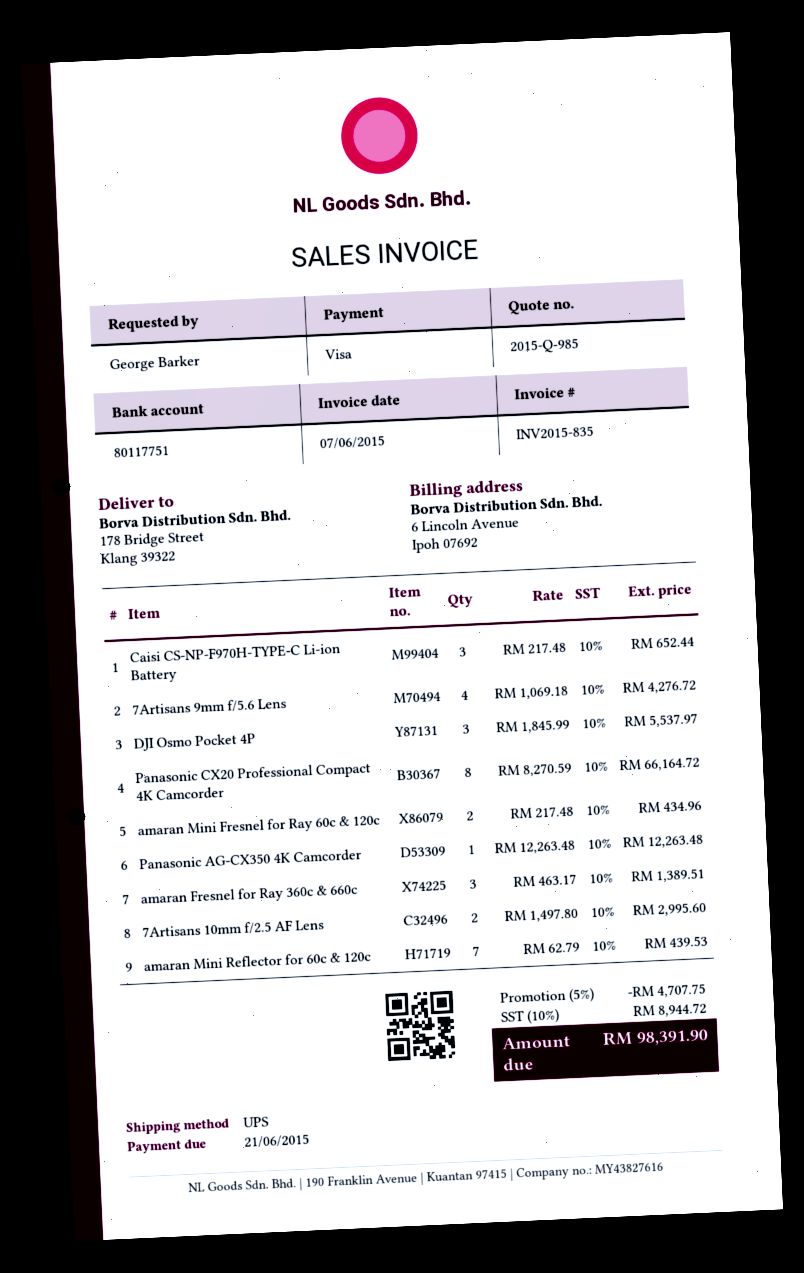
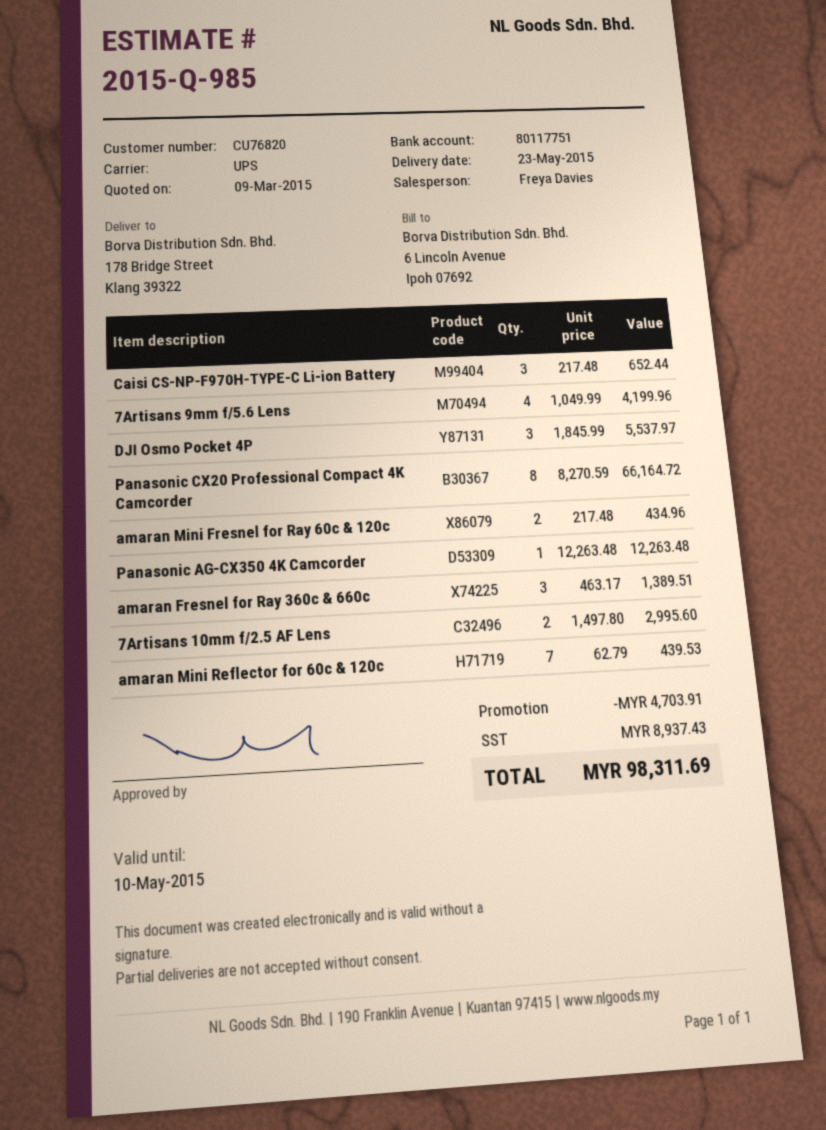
7Artisans 9mm f/5.6 Lens: 4 x 1069.18 = 4276.72 -> 4 x 1049.99 = 4199.96
discount: 4707.75 -> 4703.91
tax: 8944.72 -> 8937.43
total: 98391.90 -> 98311.69

